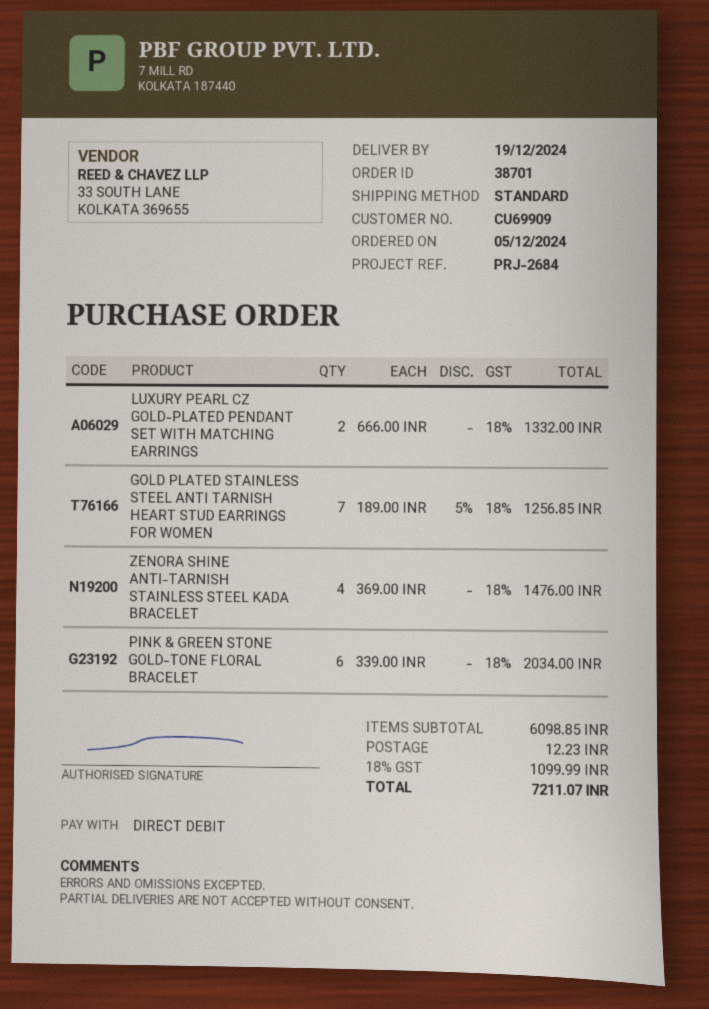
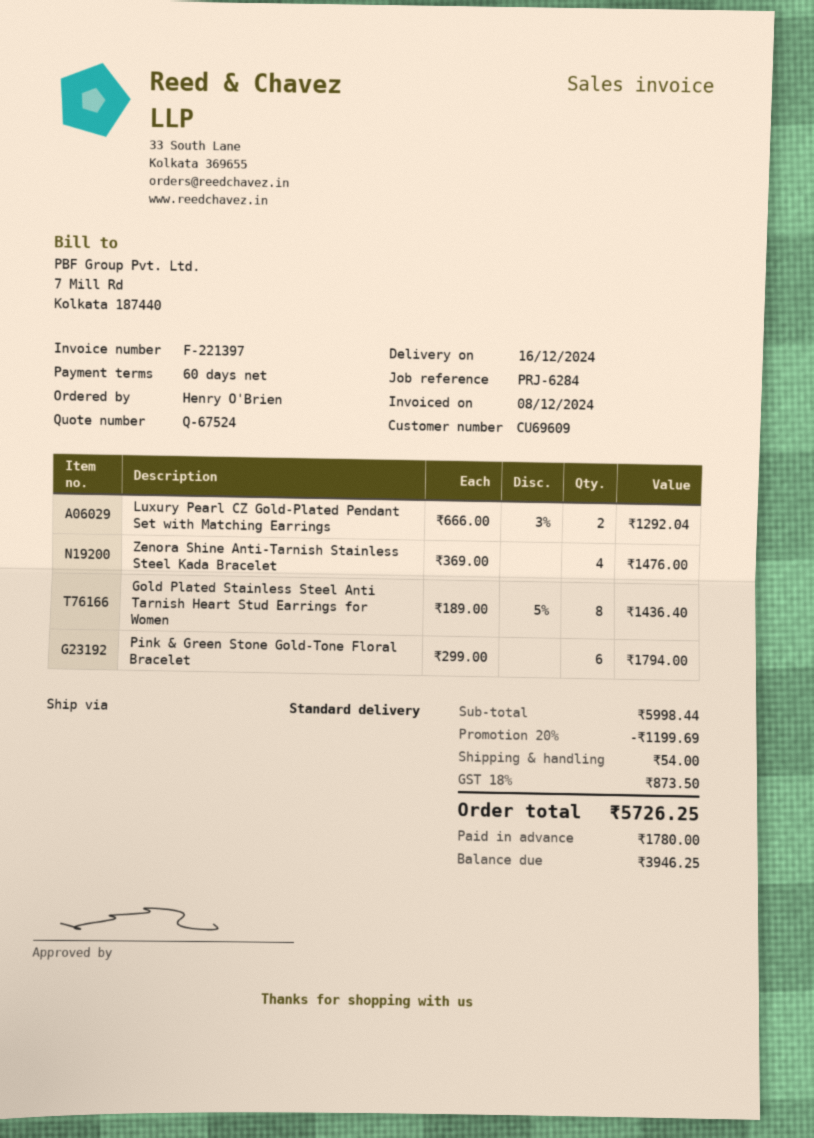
delivery date: 2024-12-19 -> 2024-12-16
customer number: CU69909 -> CU69609
reference: PRJ-2684 -> PRJ-6284
LUXURY PEARL CZ GOLD-PLATED PENDANT SET WITH MATCHING EARRINGS: 2 x 666.00 = 1332.00 -> 2 x 666.00 - 3% = 1292.04
GOLD PLATED STAINLESS STEEL ANTI TARNISH HEART STUD EARRINGS FOR WOMEN: 7 x 189.00 - 5% = 1256.85 -> 8 x 189.00 - 5% = 1436.40
PINK & GREEN STONE GOLD-TONE FLORAL BRACELET: 6 x 339.00 = 2034.00 -> 6 x 299.00 = 1794.00
subtotal: 6098.85 -> 5998.44
discount: none -> 20% = 1199.69
shipping: 12.23 -> 54.00
tax: 18% = 1099.99 -> 18% = 873.50
total: 7211.07 -> 5726.25

